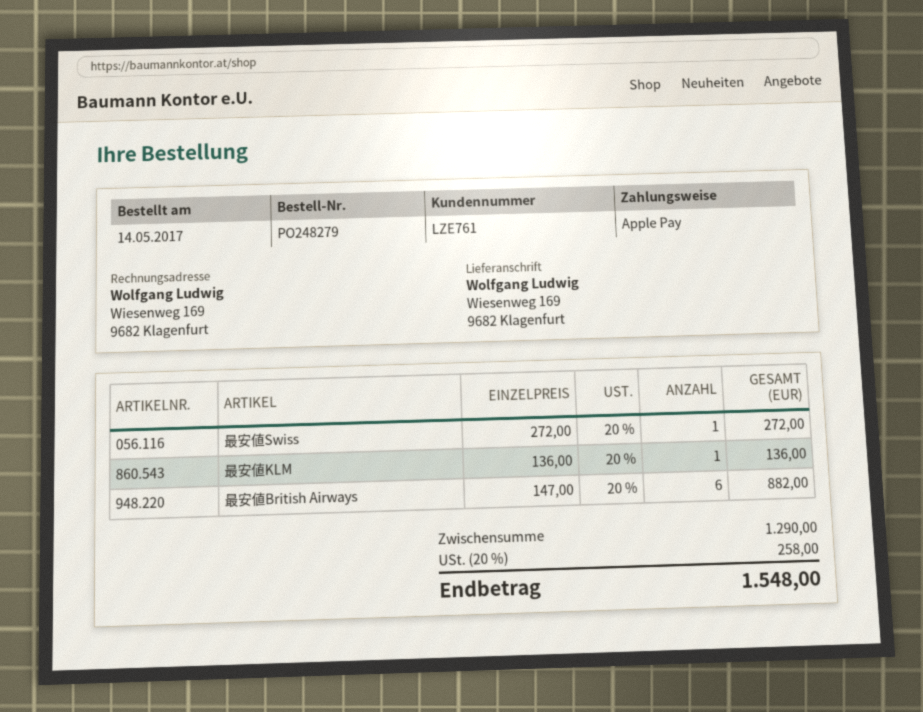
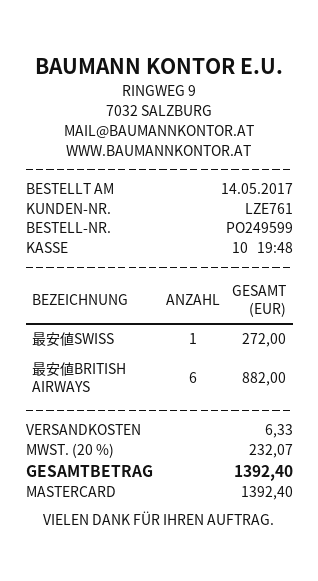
order number: PO248279 -> PO249599
payment method: Apple Pay -> Mastercard
最安値KLM: 1 for 136.00 -> none
shipping: none -> 6.33
tax: 20% = 258.00 -> 20% = 232.07
total: 1548.00 -> 1392.40

